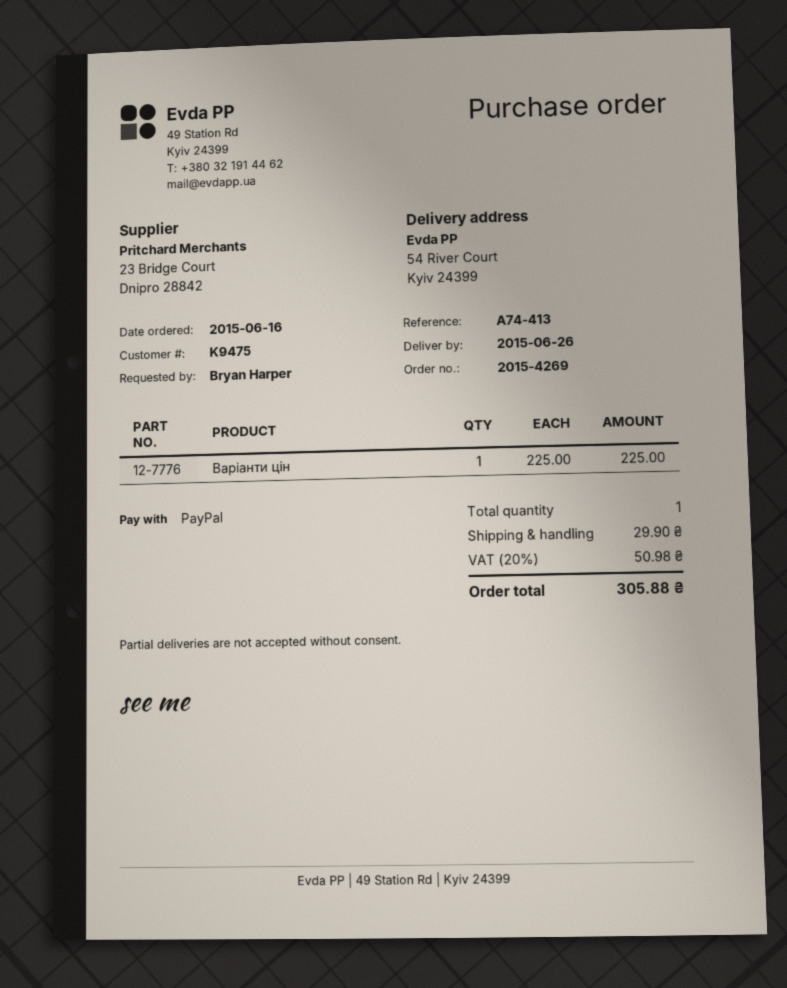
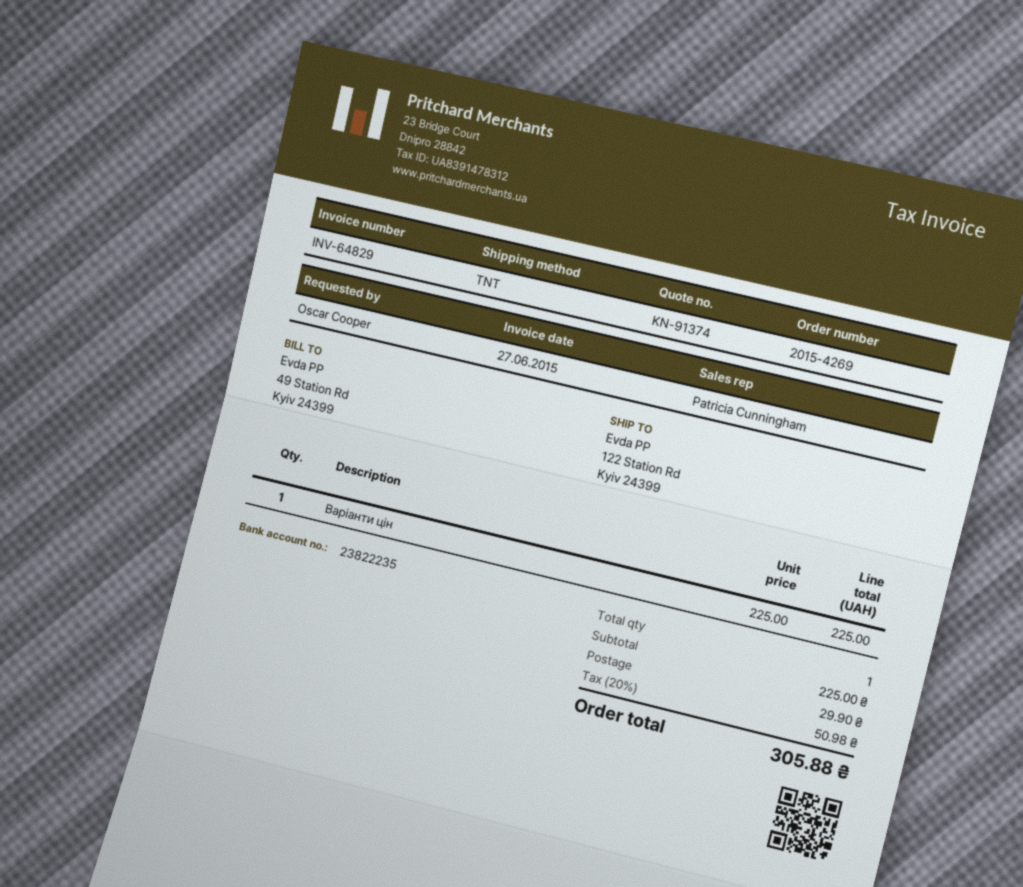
ordered by: Bryan Harper -> Oscar Cooper
ship to: 54 River Court, Kyiv 24399 -> 122 Station Rd, Kyiv 24399

